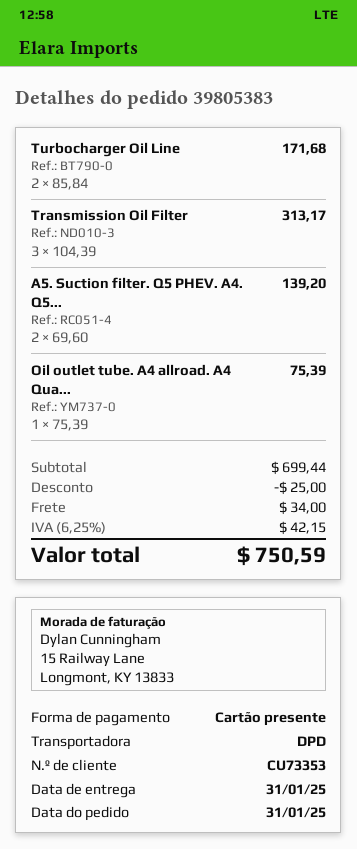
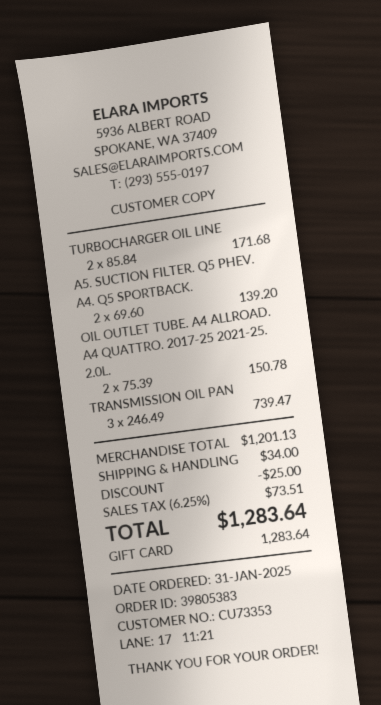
Transmission Oil Filter: 3 x 104.39 = 313.17 -> none
Oil outlet tube. A4 allroad. A4 Qua...: 1 x 75.39 = 75.39 -> 2 x 75.39 = 150.78
TRANSMISSION OIL PAN: none -> 3 x 246.49 = 739.47
subtotal: 699.44 -> 1201.13
tax: 6.25% = 42.15 -> 6.25% = 73.51
total: 750.59 -> 1283.64

